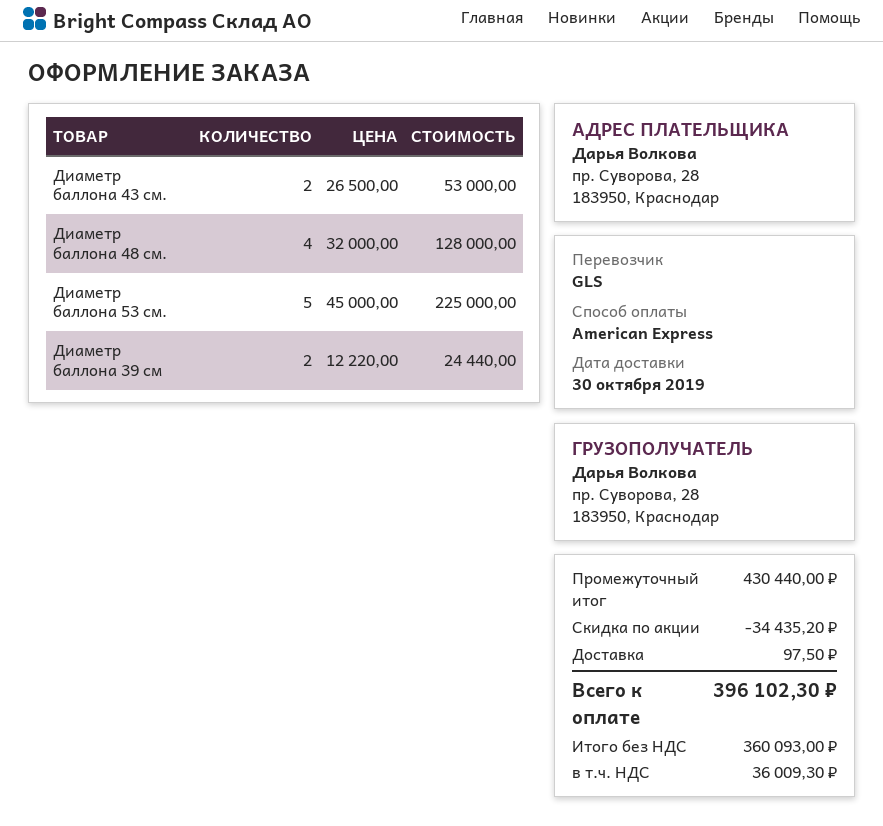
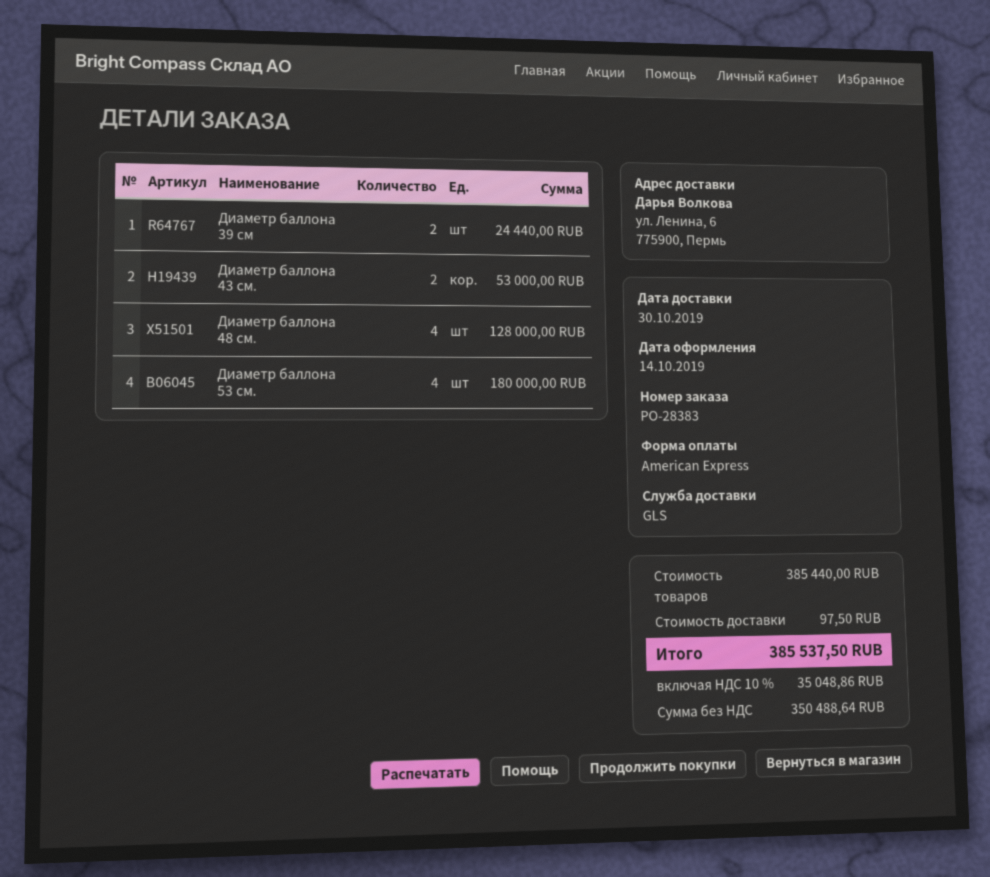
ship to: пр. Суворова, 28, 183950, Краснодар -> ул. Ленина, 6, 775900, Пермь
Диаметр баллона 53 см.: 5 for 225000.00 -> 4 for 180000.00
subtotal: 430440.00 -> 385440.00
discount: 34435.20 -> none
net: 360093.00 -> 350488.64
tax: 36009.30 -> 35048.86
total: 396102.30 -> 385537.50

